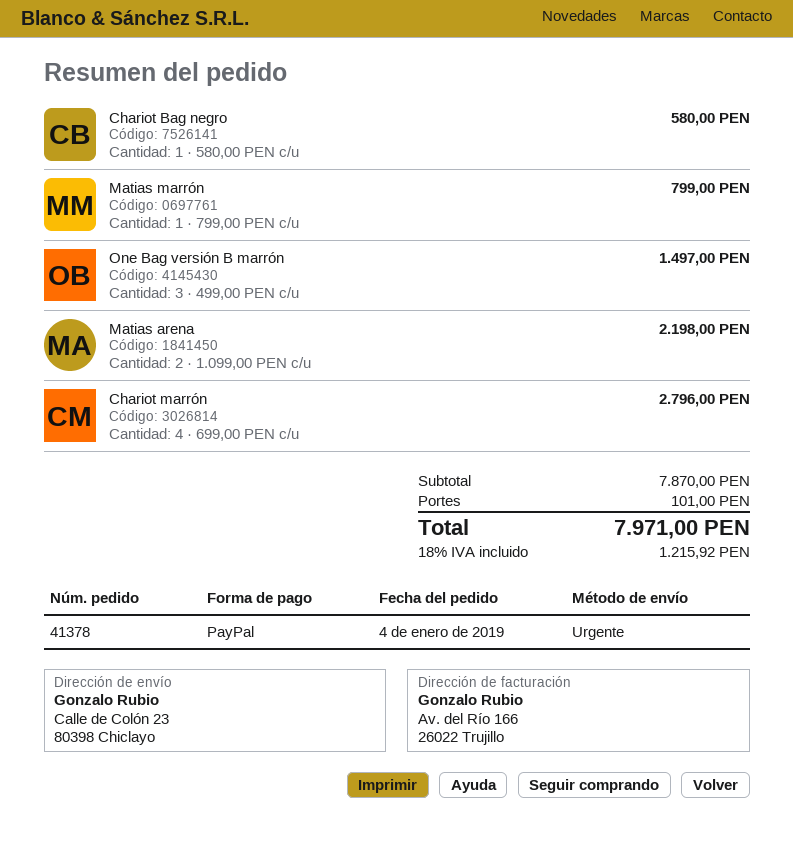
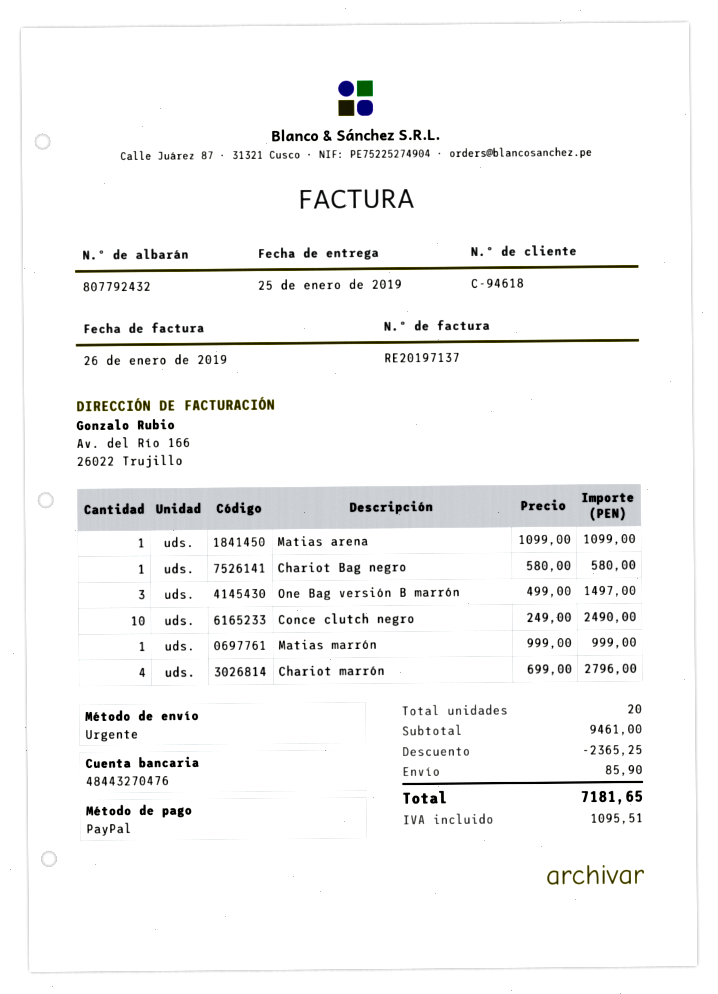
Matias marrón: 1 x 799.00 = 799.00 -> 1 x 999.00 = 999.00
Matias arena: 2 x 1099.00 = 2198.00 -> 1 x 1099.00 = 1099.00
Conce clutch negro: none -> 10 x 249.00 = 2490.00
subtotal: 7870.00 -> 9461.00
discount: none -> 2365.25
shipping: 101.00 -> 85.90
tax: 1215.92 -> 1095.51
total: 7971.00 -> 7181.65

